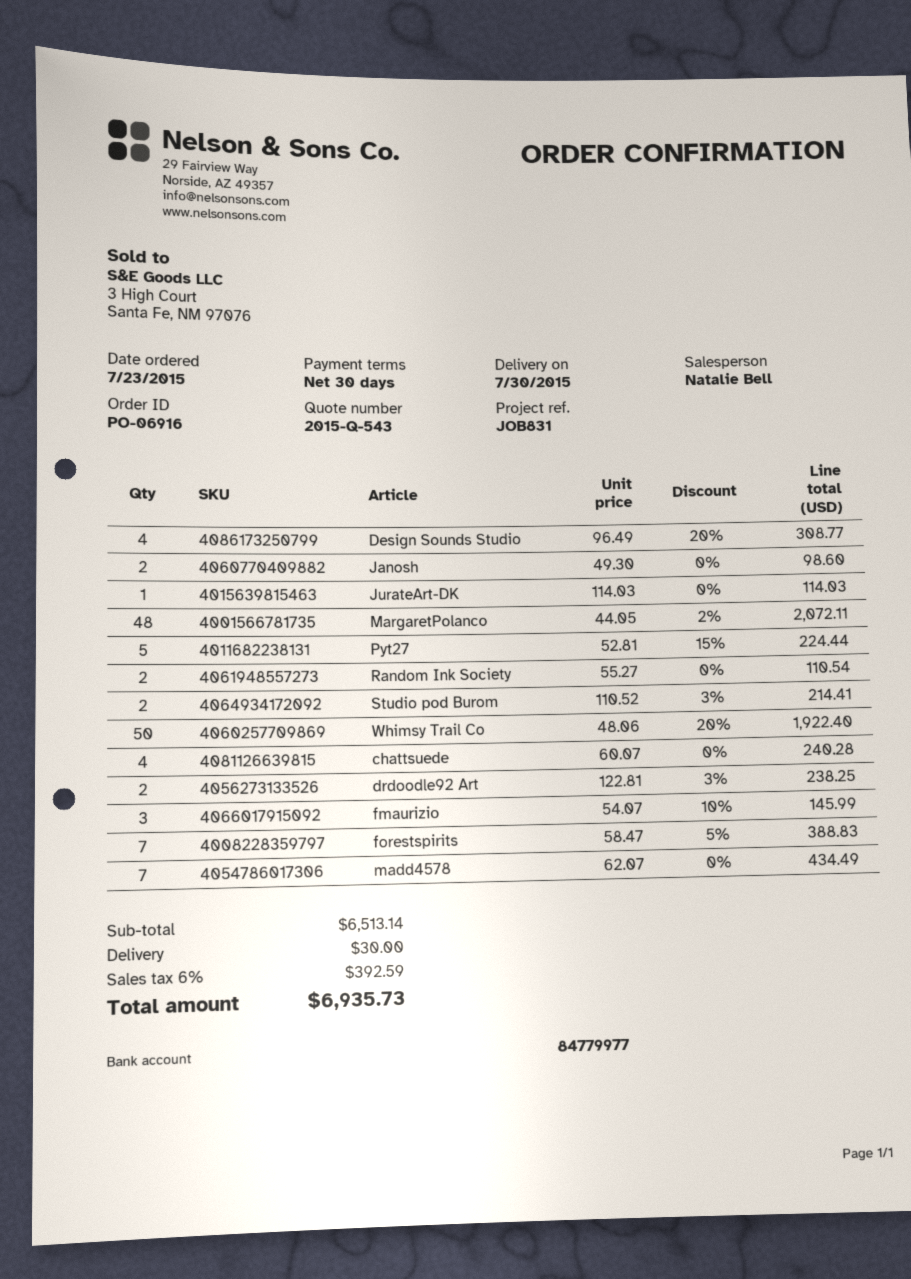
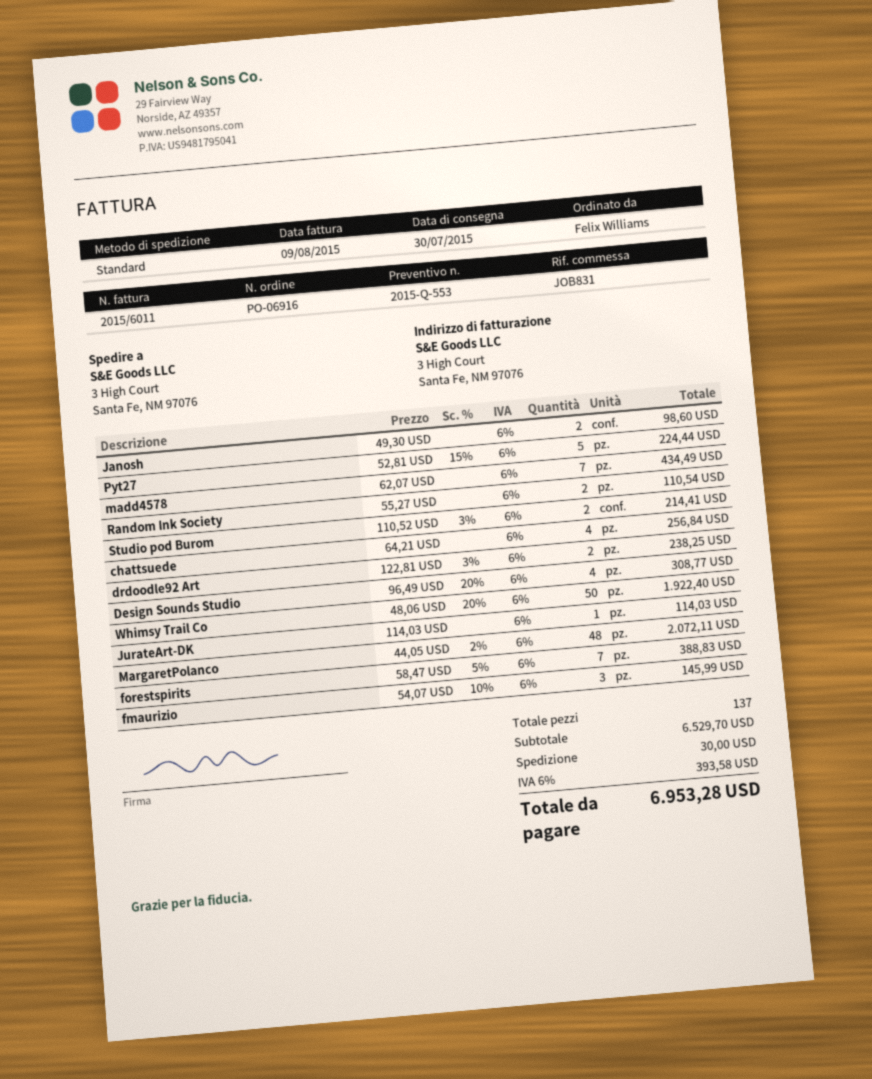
quote number: 2015-Q-543 -> 2015-Q-553
chattsuede: 4 x 60.07 = 240.28 -> 4 x 64.21 = 256.84
subtotal: 6513.14 -> 6529.70
tax: 6% = 392.59 -> 6% = 393.58
total: 6935.73 -> 6953.28

